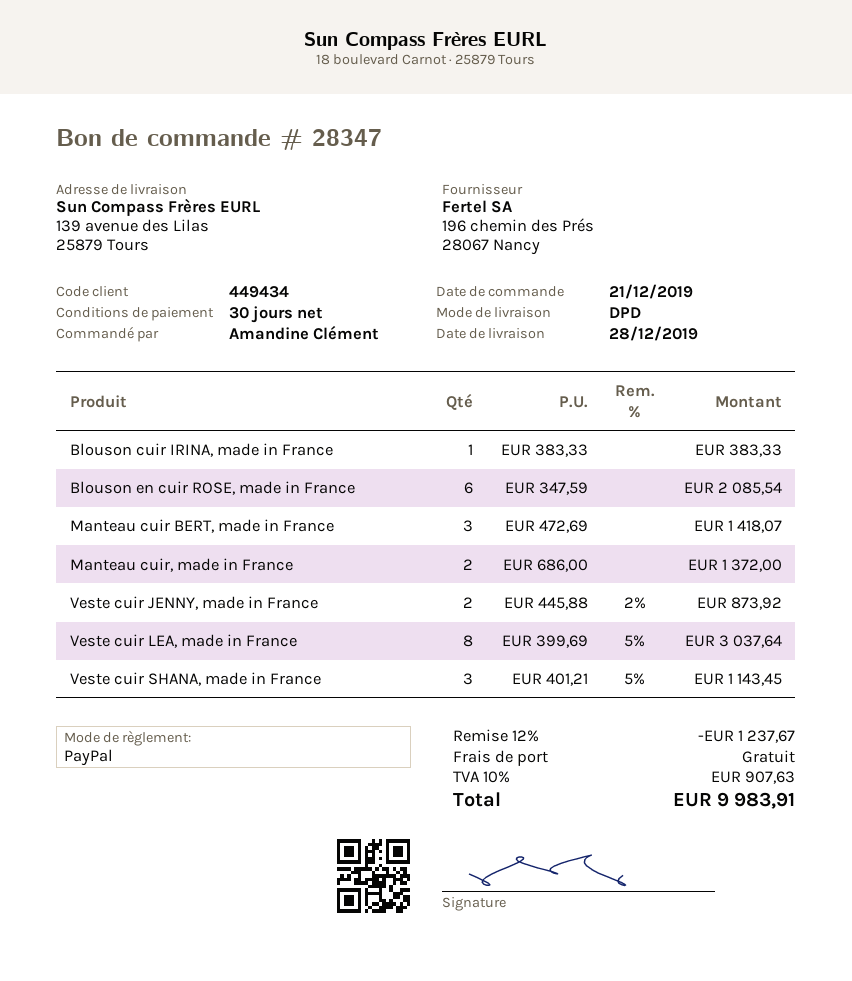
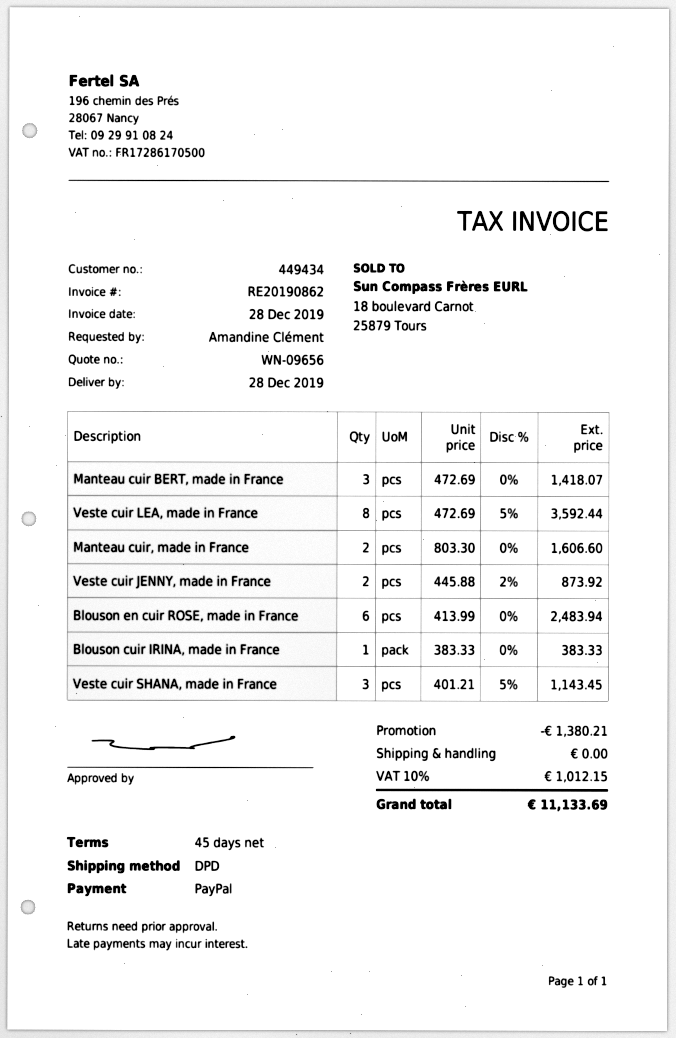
payment terms: 30 days -> 45 days
Blouson en cuir ROSE, made in France: 6 x 347.59 = 2085.54 -> 6 x 413.99 = 2483.94
Manteau cuir, made in France: 2 x 686.00 = 1372.00 -> 2 x 803.30 = 1606.60
Veste cuir LEA, made in France: 8 x 399.69 - 5% = 3037.64 -> 8 x 472.69 - 5% = 3592.44
discount: 1237.67 -> 1380.21
tax: 10% = 907.63 -> 10% = 1012.15
total: 9983.91 -> 11133.69

